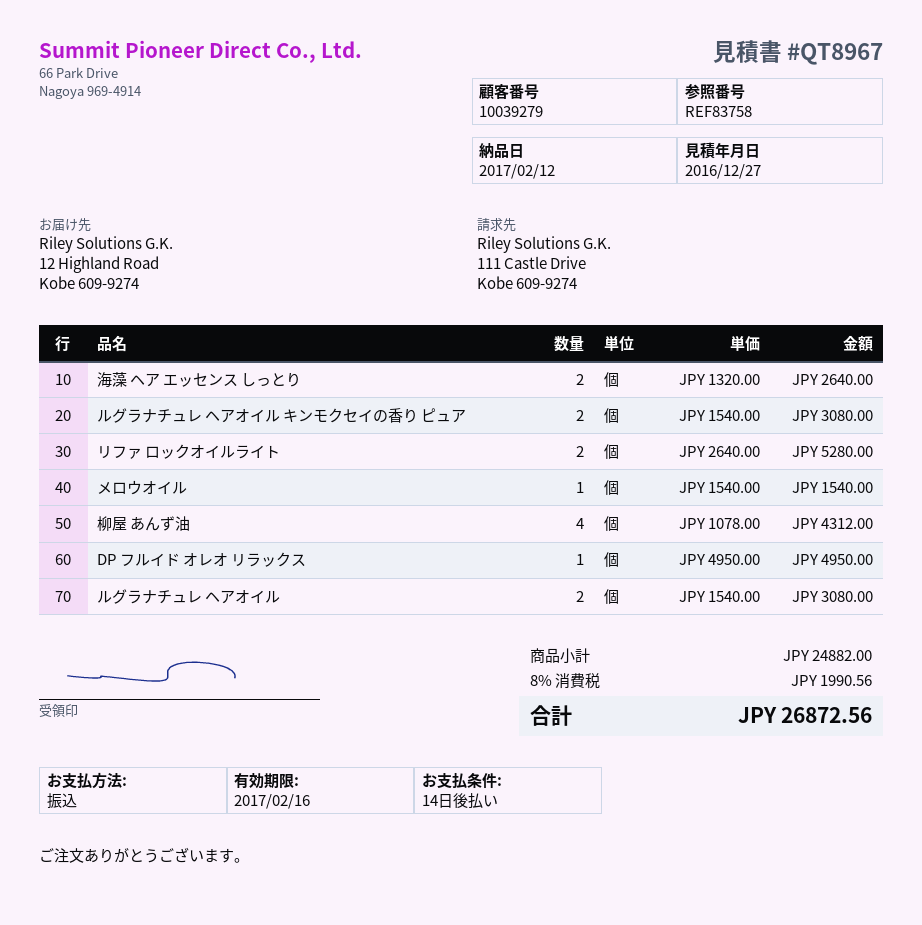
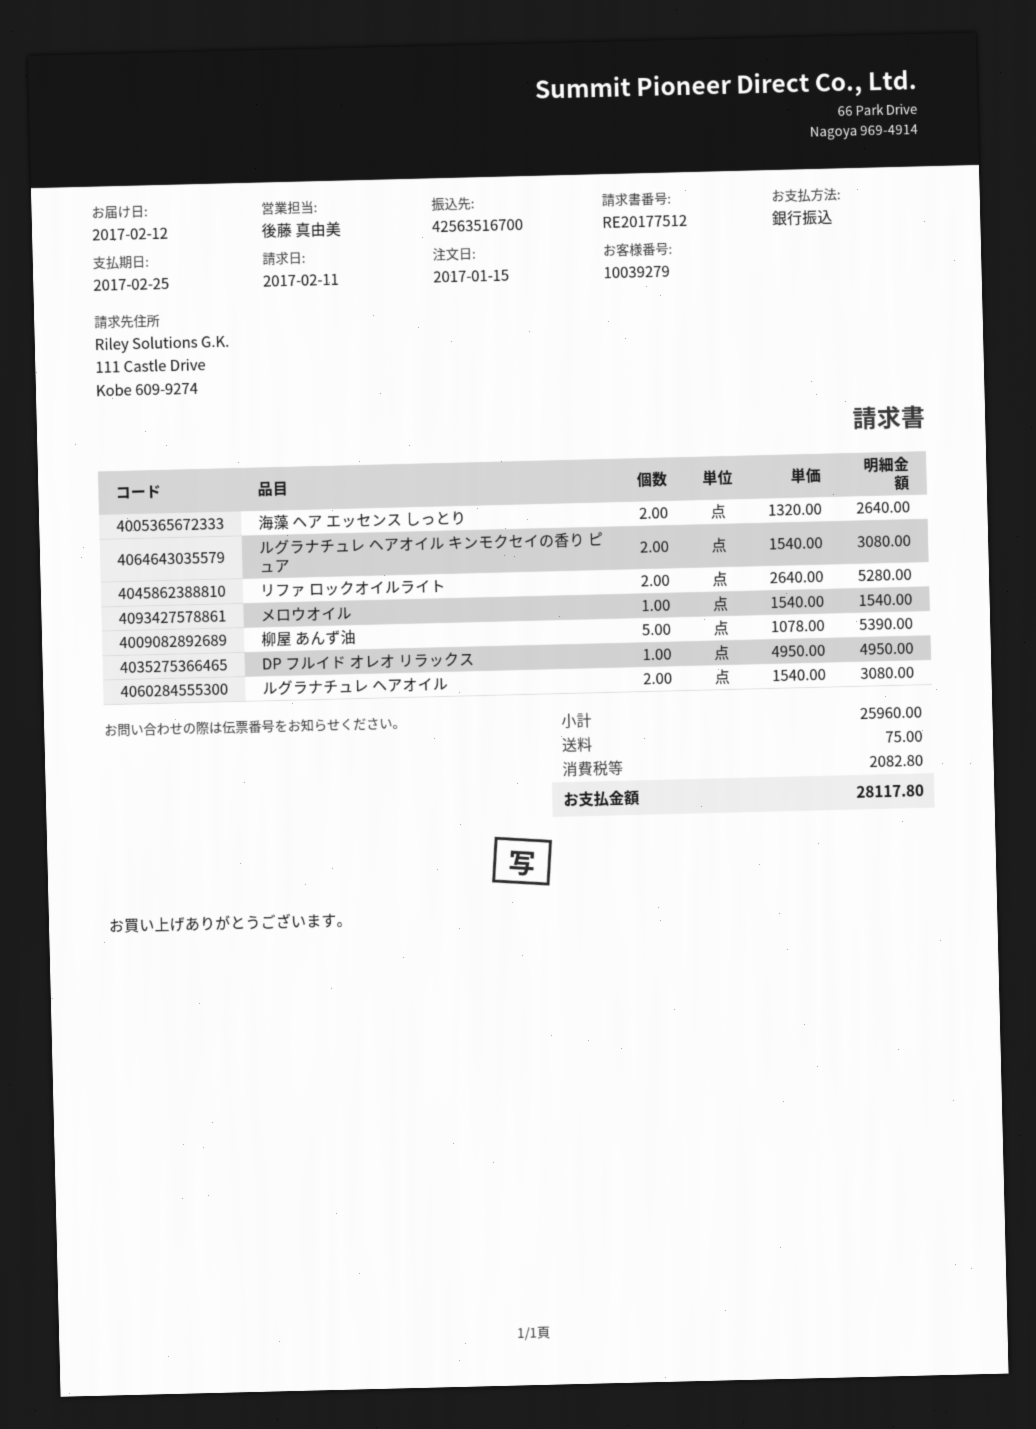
柳屋 あんず油: 4 x 1078.00 = 4312.00 -> 5 x 1078.00 = 5390.00
subtotal: 24882.00 -> 25960.00
shipping: none -> 75.00
tax: 1990.56 -> 2082.80
total: 26872.56 -> 28117.80

